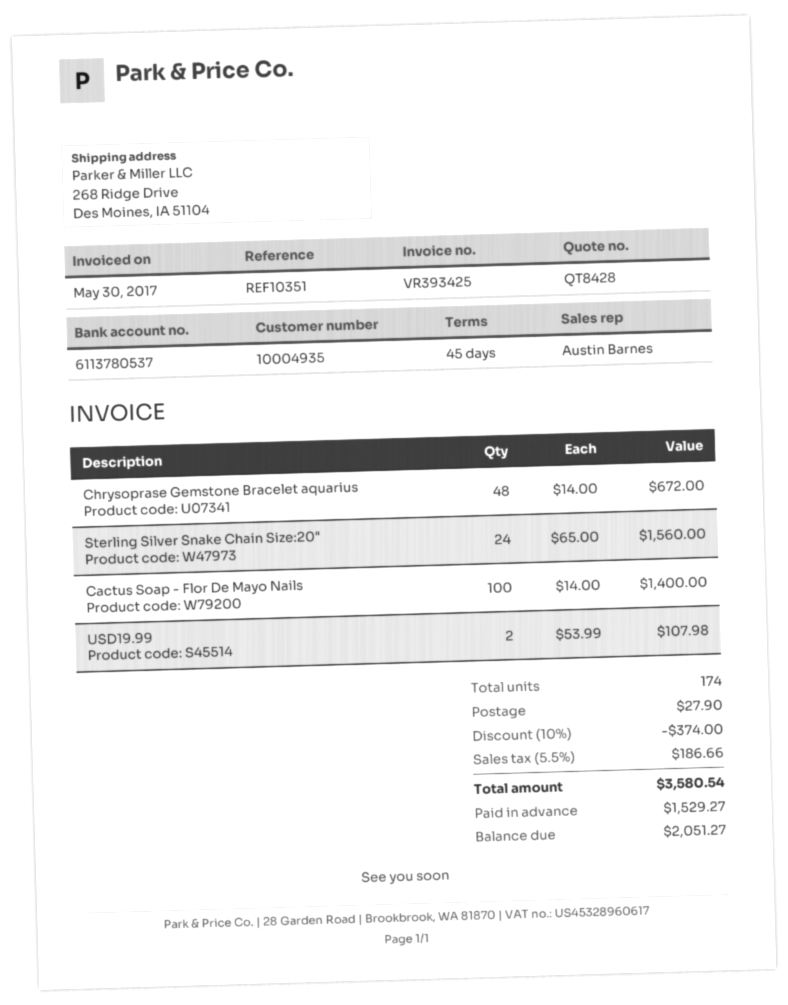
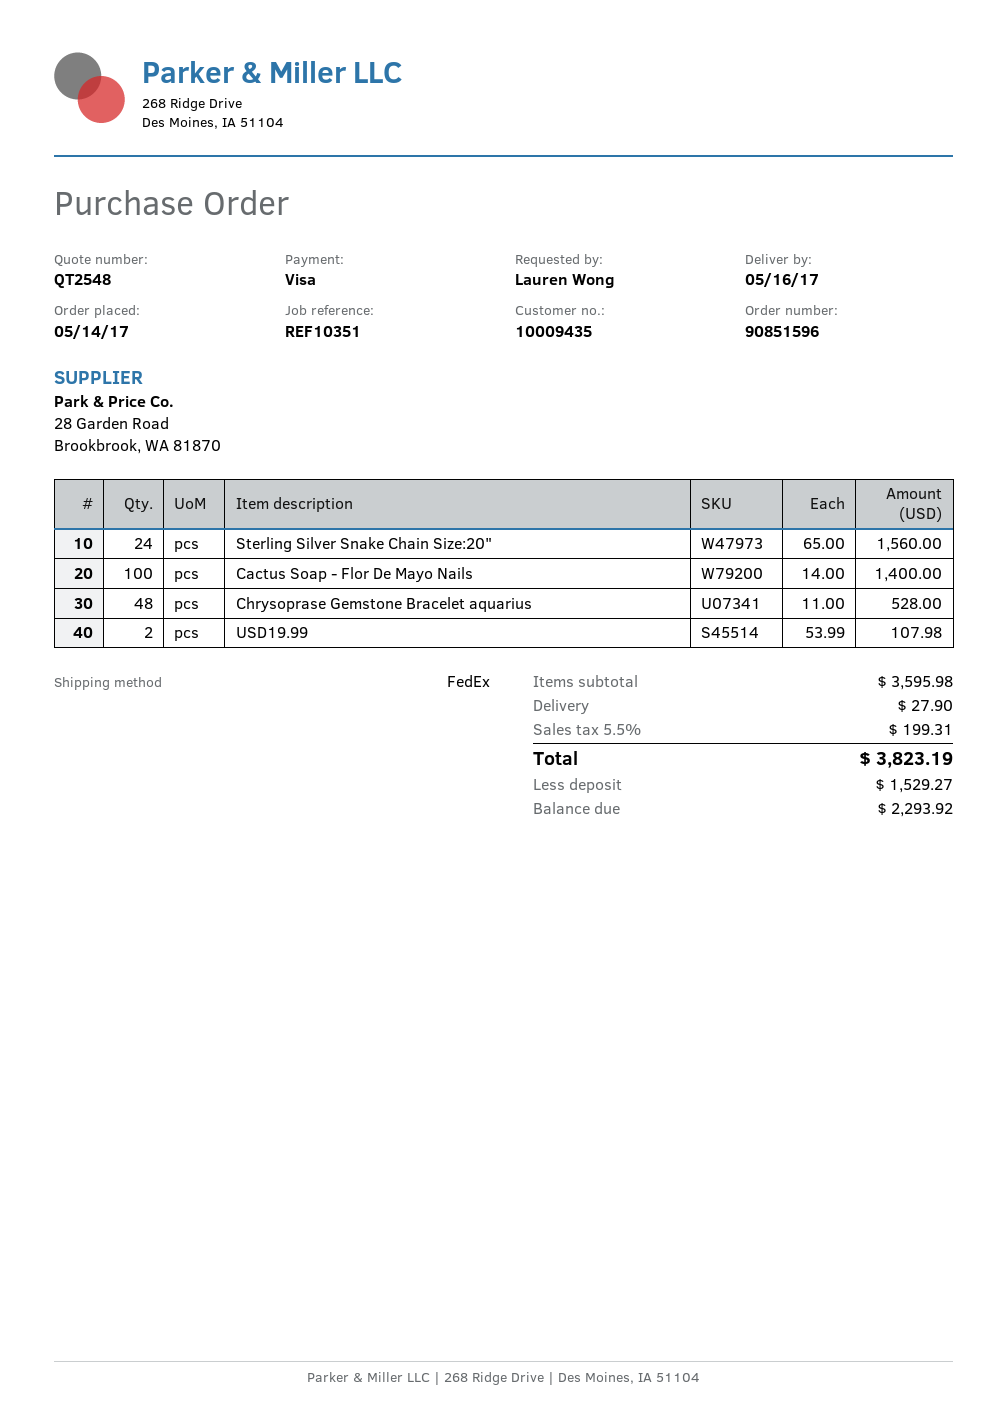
quote number: QT8428 -> QT2548
customer number: 10004935 -> 10009435
Chrysoprase Gemstone Bracelet aquarius: 48 x 14.00 = 672.00 -> 48 x 11.00 = 528.00
discount: 10% = 374.00 -> none
tax: 5.5% = 186.66 -> 5.5% = 199.31
total: 3580.54 -> 3823.19
balance: 2051.27 -> 2293.92

